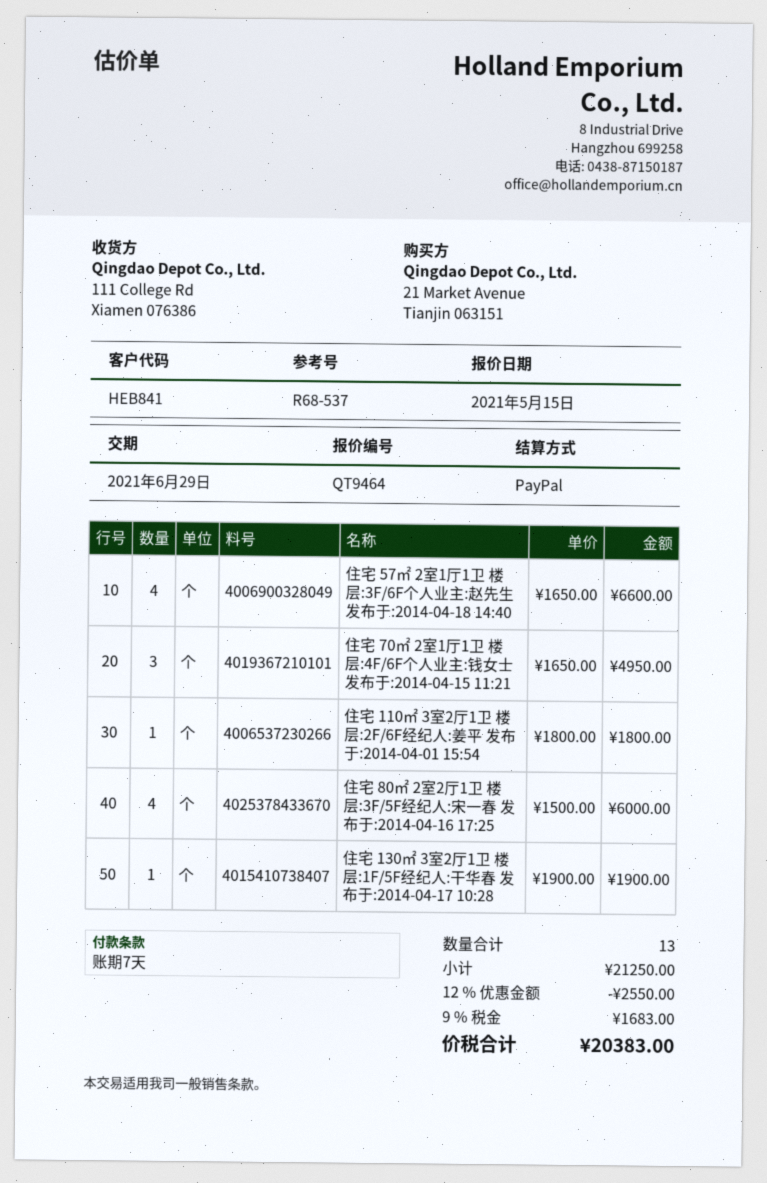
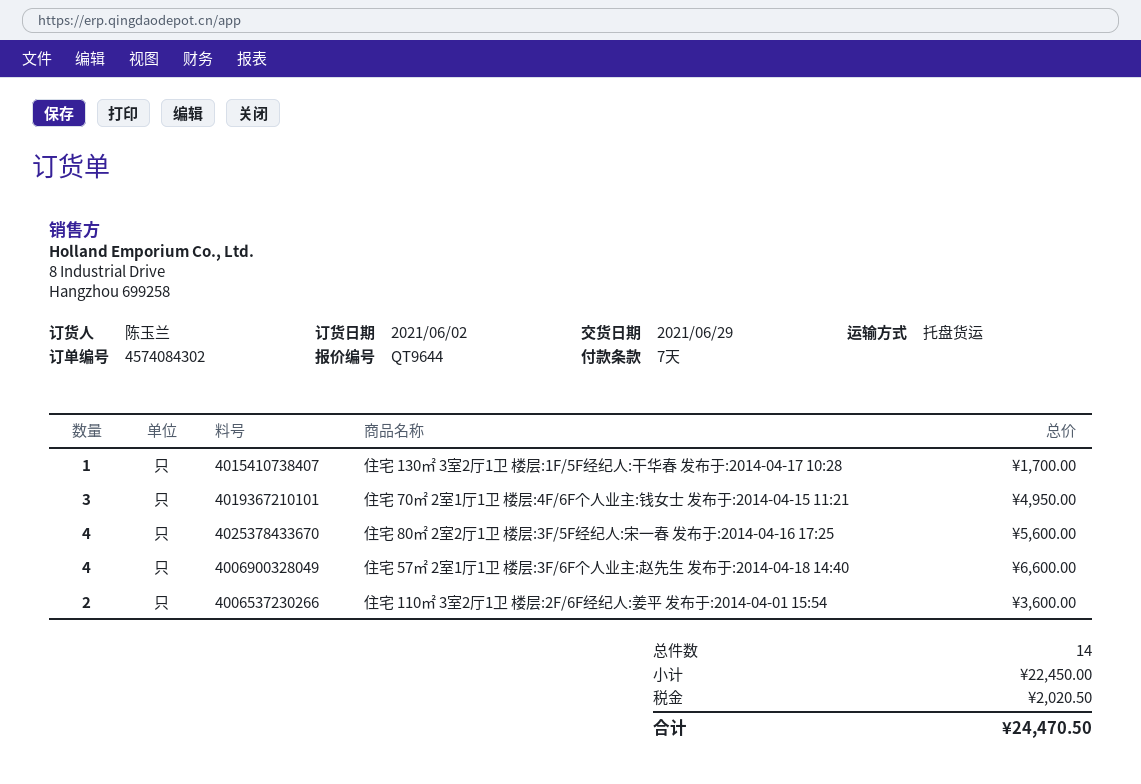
quote number: QT9464 -> QT9644
住宅 110㎡ 3室2厅1卫 楼层:2F/6F经纪人:姜平 发布于:2014-04-01 15:54: 1 for 1800.00 -> 2 for 3600.00
住宅 80㎡ 2室2厅1卫 楼层:3F/5F经纪人:宋一春 发布于:2014-04-16 17:25: 4 for 6000.00 -> 4 for 5600.00
住宅 130㎡ 3室2厅1卫 楼层:1F/5F经纪人:干华春 发布于:2014-04-17 10:28: 1 for 1900.00 -> 1 for 1700.00
total quantity: 13 -> 14
subtotal: 21250.00 -> 22450.00
discount: 12% = 2550.00 -> none
tax: 1683.00 -> 2020.50
total: 20383.00 -> 24470.50

